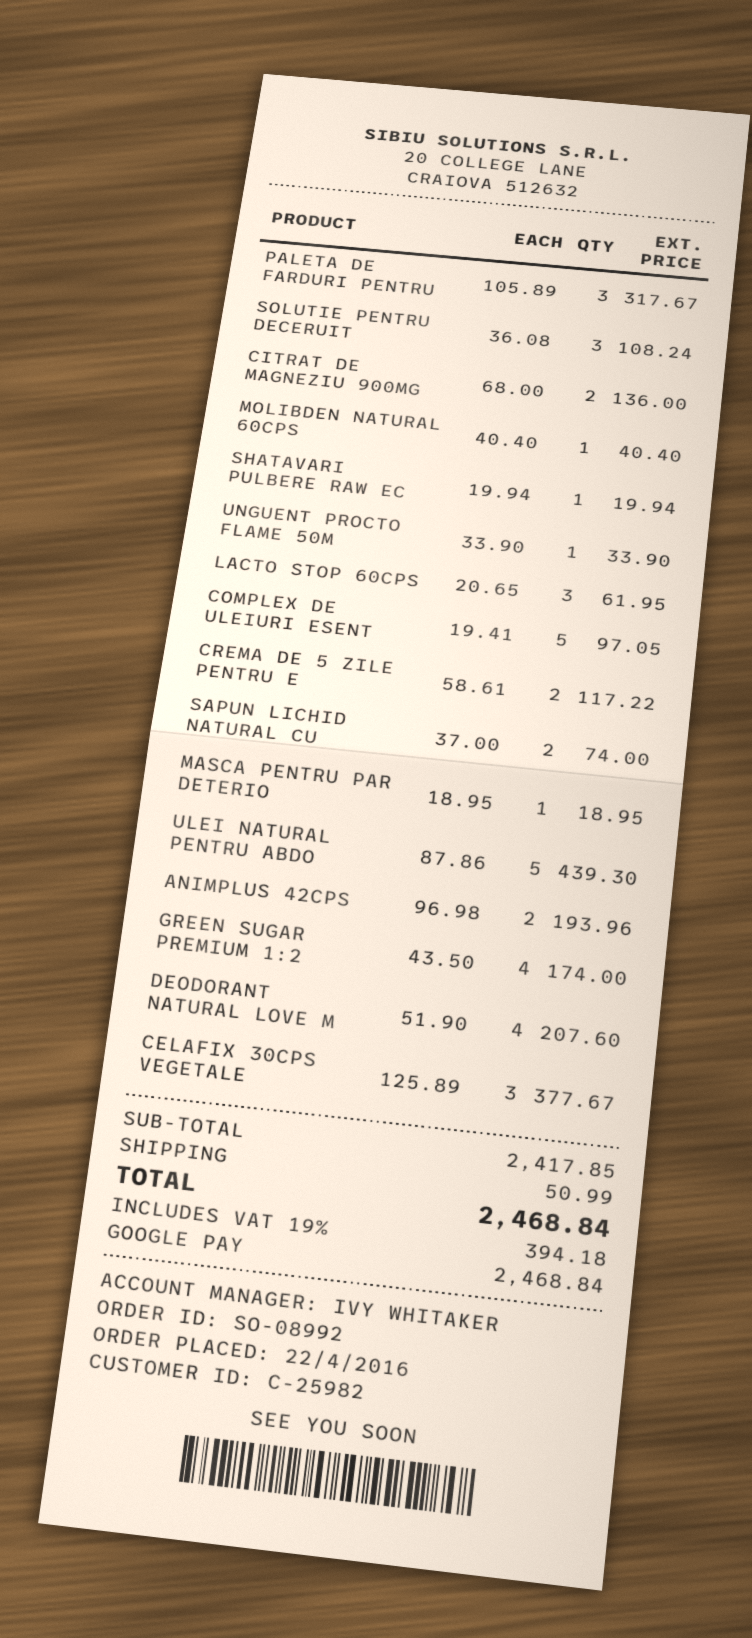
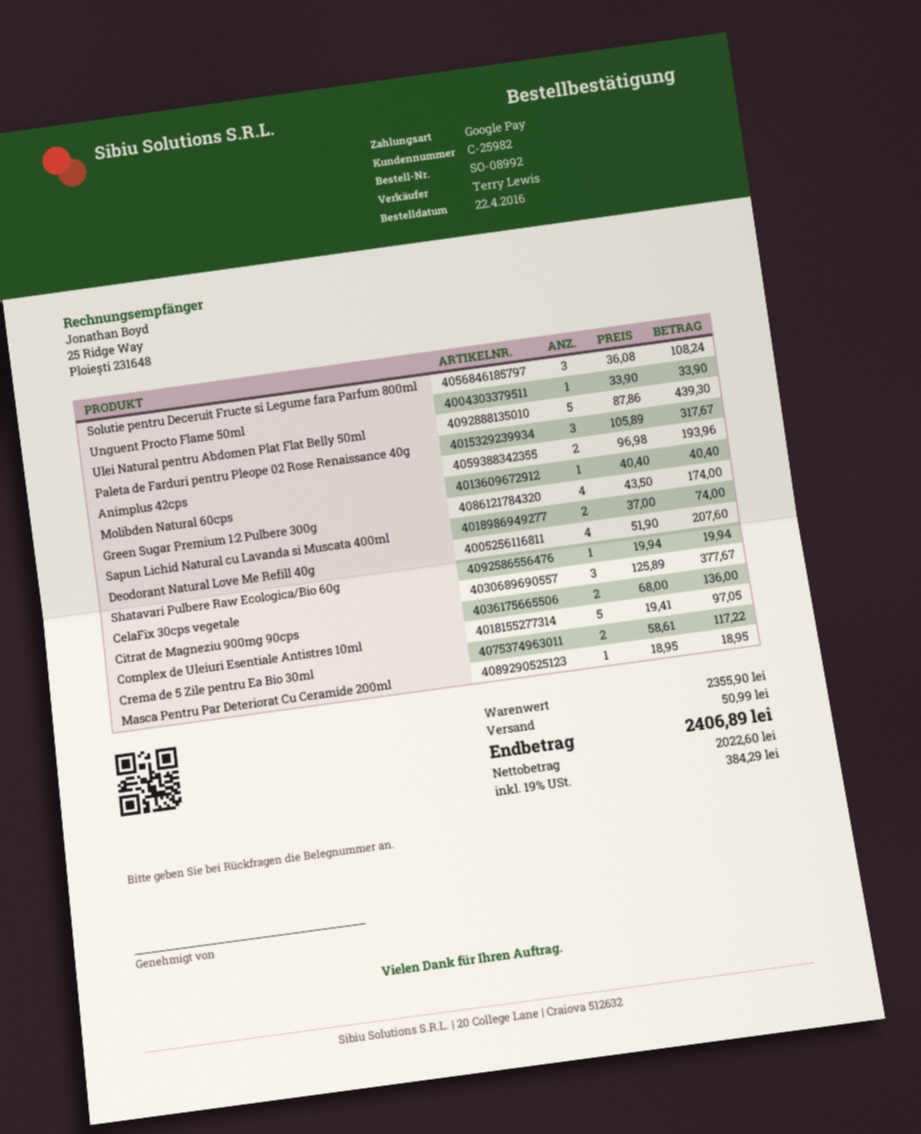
sales rep: IVY WHITAKER -> Terry Lewis
LACTO STOP 60CPS: 3 x 20.65 = 61.95 -> none
subtotal: 2417.85 -> 2355.90
tax: 19% = 394.18 -> 19% = 384.29
total: 2468.84 -> 2406.89

